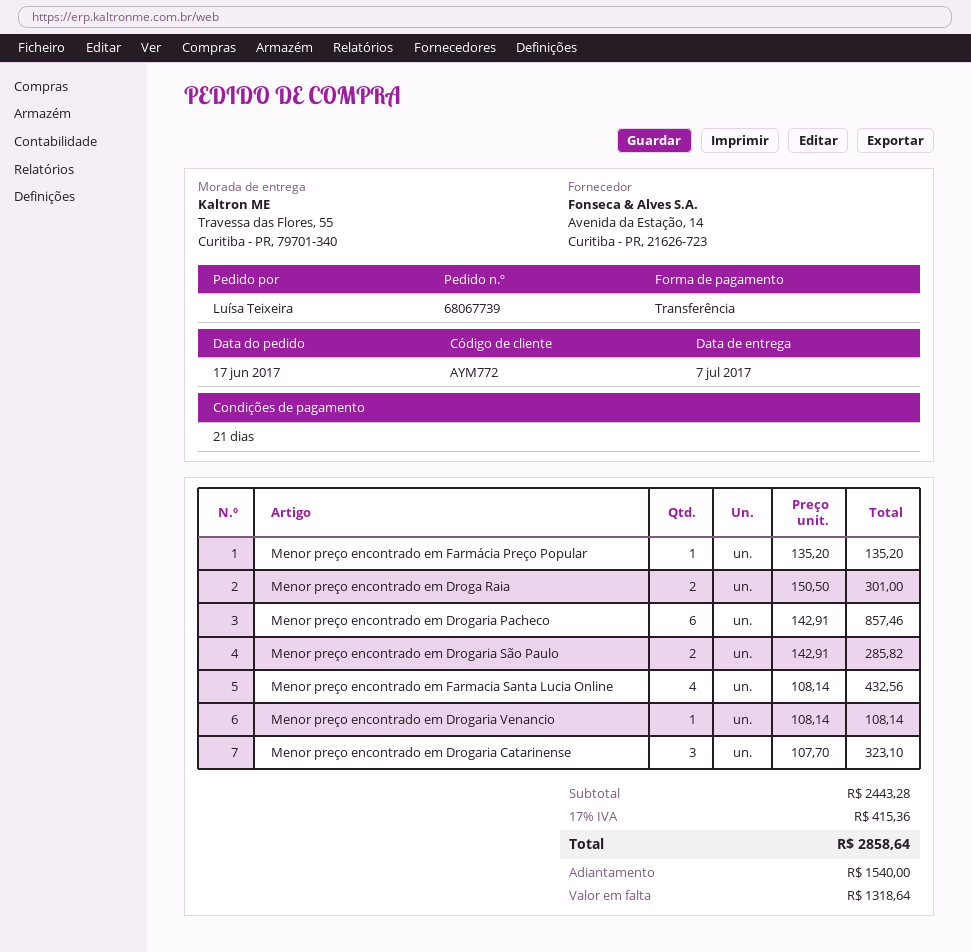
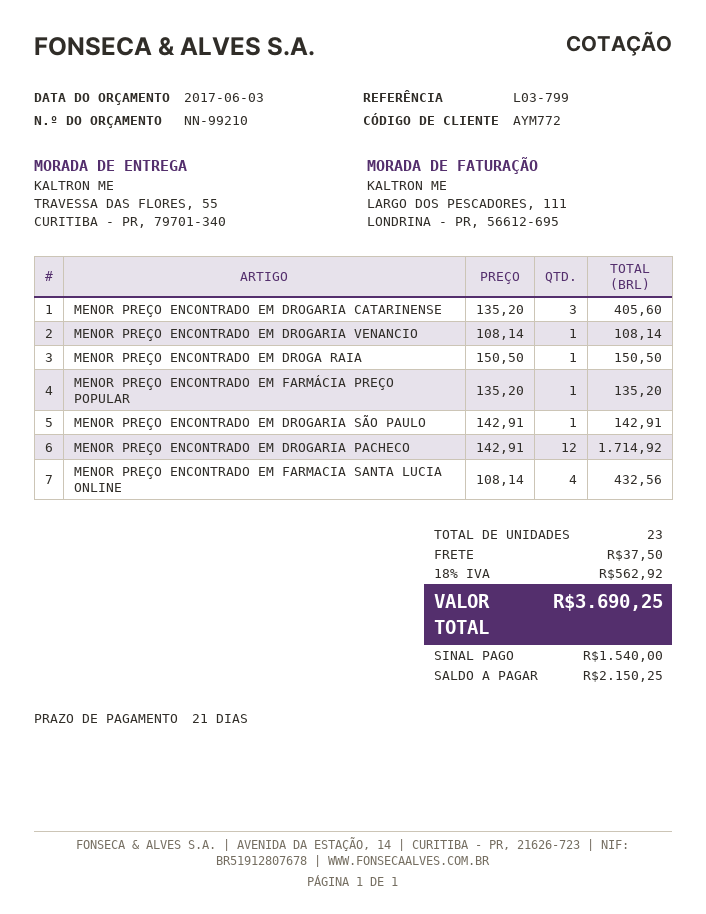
Menor preço encontrado em Droga Raia: 2 x 150.50 = 301.00 -> 1 x 150.50 = 150.50
Menor preço encontrado em Drogaria Pacheco: 6 x 142.91 = 857.46 -> 12 x 142.91 = 1714.92
Menor preço encontrado em Drogaria São Paulo: 2 x 142.91 = 285.82 -> 1 x 142.91 = 142.91
Menor preço encontrado em Drogaria Catarinense: 3 x 107.70 = 323.10 -> 3 x 135.20 = 405.60
shipping: none -> 37.50
tax: 17% = 415.36 -> 18% = 562.92
total: 2858.64 -> 3690.25
balance: 1318.64 -> 2150.25

